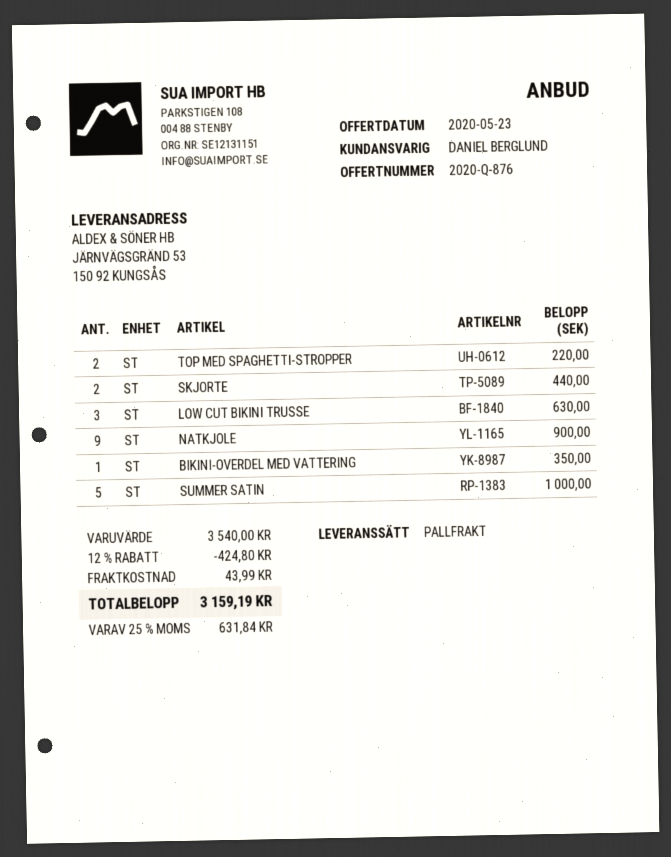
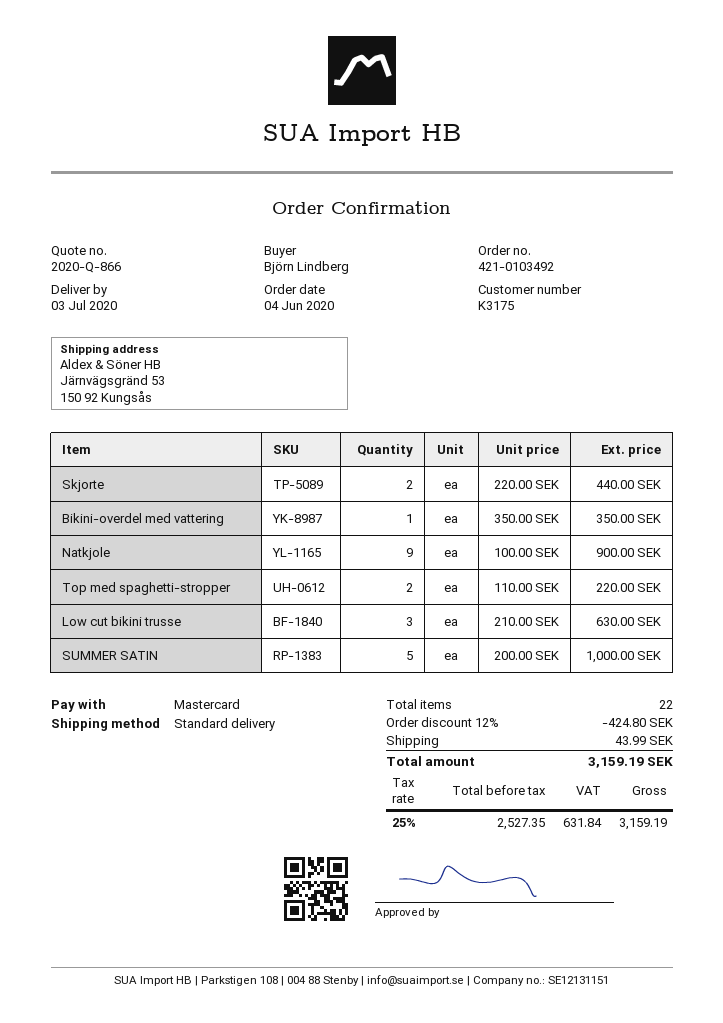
quote number: 2020-Q-876 -> 2020-Q-866
shipping method: pallet freight -> standard

